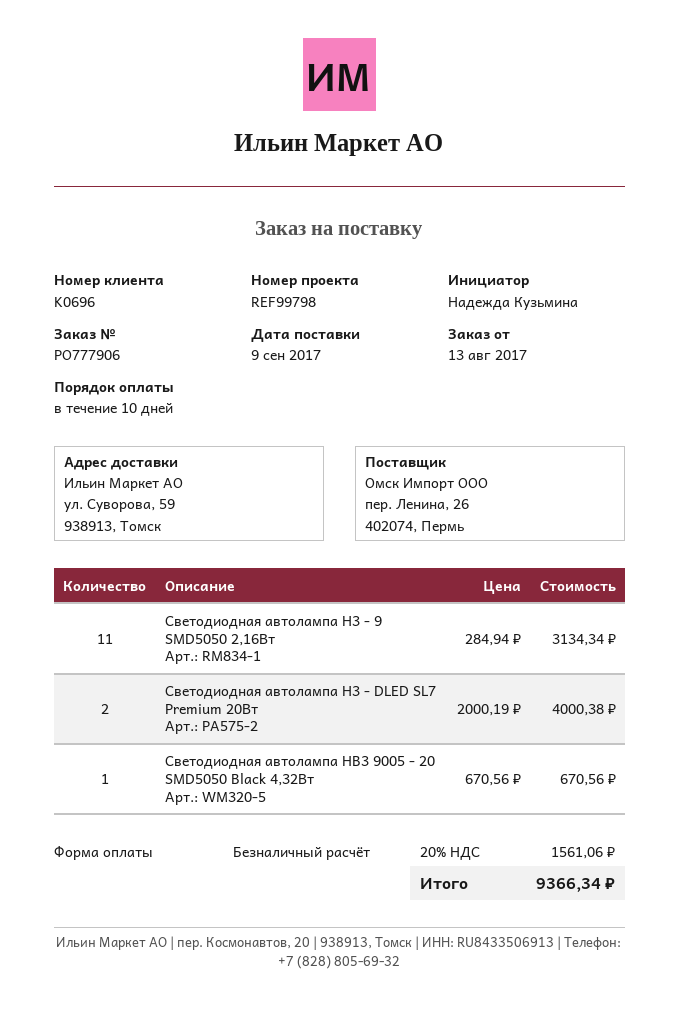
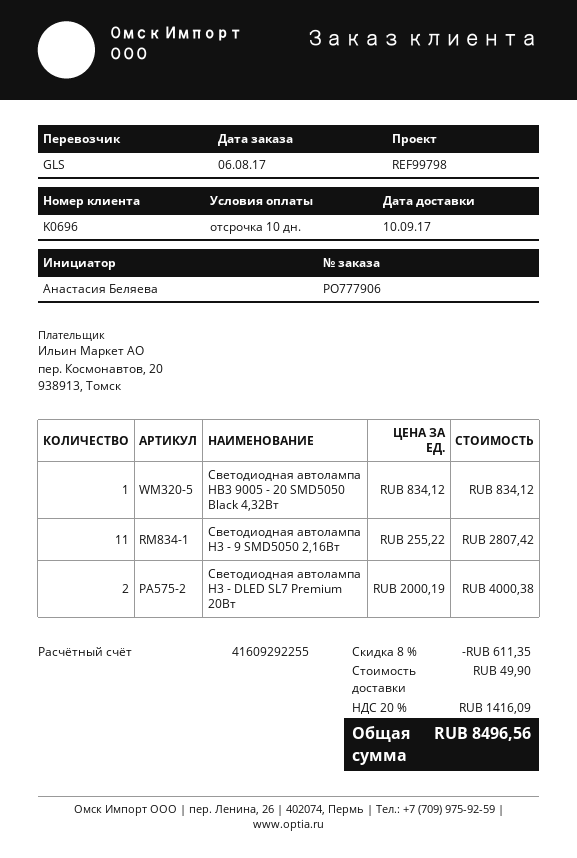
order date: 2017-08-13 -> 2017-08-06
delivery date: 2017-09-09 -> 2017-09-10
ordered by: Надежда Кузьмина -> Анастасия Беляева
Светодиодная автолампа Н3 - 9 SMD5050 2,16Вт: 11 x 284.94 = 3134.34 -> 11 x 255.22 = 2807.42
Светодиодная автолампа HB3 9005 - 20 SMD5050 Black 4,32Вт: 1 x 670.56 = 670.56 -> 1 x 834.12 = 834.12
discount: none -> 8% = 611.35
shipping: none -> 49.90
tax: 20% = 1561.06 -> 20% = 1416.09
total: 9366.34 -> 8496.56

